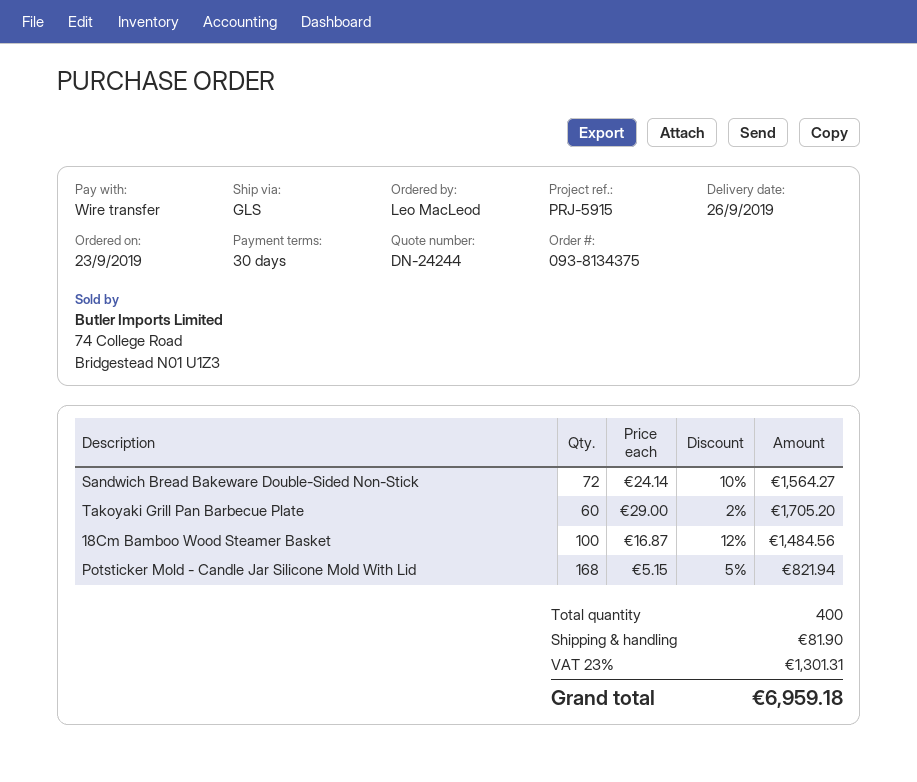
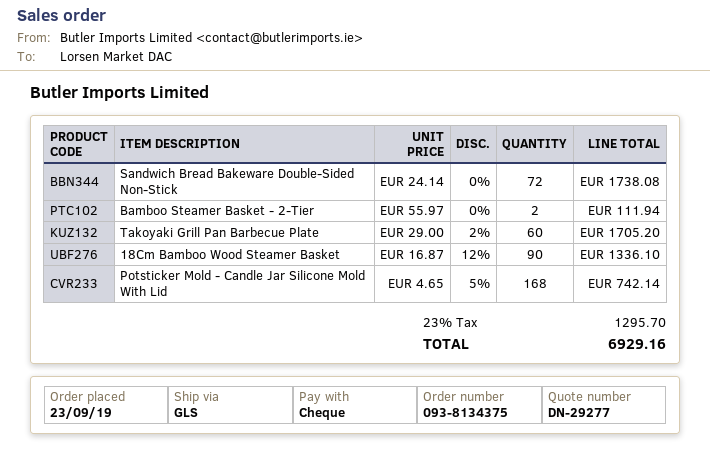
quote number: DN-24244 -> DN-29277
payment method: bank transfer -> cheque
Sandwich Bread Bakeware Double-Sided Non-Stick: 72 x 24.14 - 10% = 1564.27 -> 72 x 24.14 = 1738.08
18Cm Bamboo Wood Steamer Basket: 100 x 16.87 - 12% = 1484.56 -> 90 x 16.87 - 12% = 1336.10
Potsticker Mold - Candle Jar Silicone Mold With Lid: 168 x 5.15 - 5% = 821.94 -> 168 x 4.65 - 5% = 742.14
Bamboo Steamer Basket - 2-Tier: none -> 2 x 55.97 = 111.94
shipping: 81.90 -> none
tax: 23% = 1301.31 -> 23% = 1295.70
total: 6959.18 -> 6929.16

